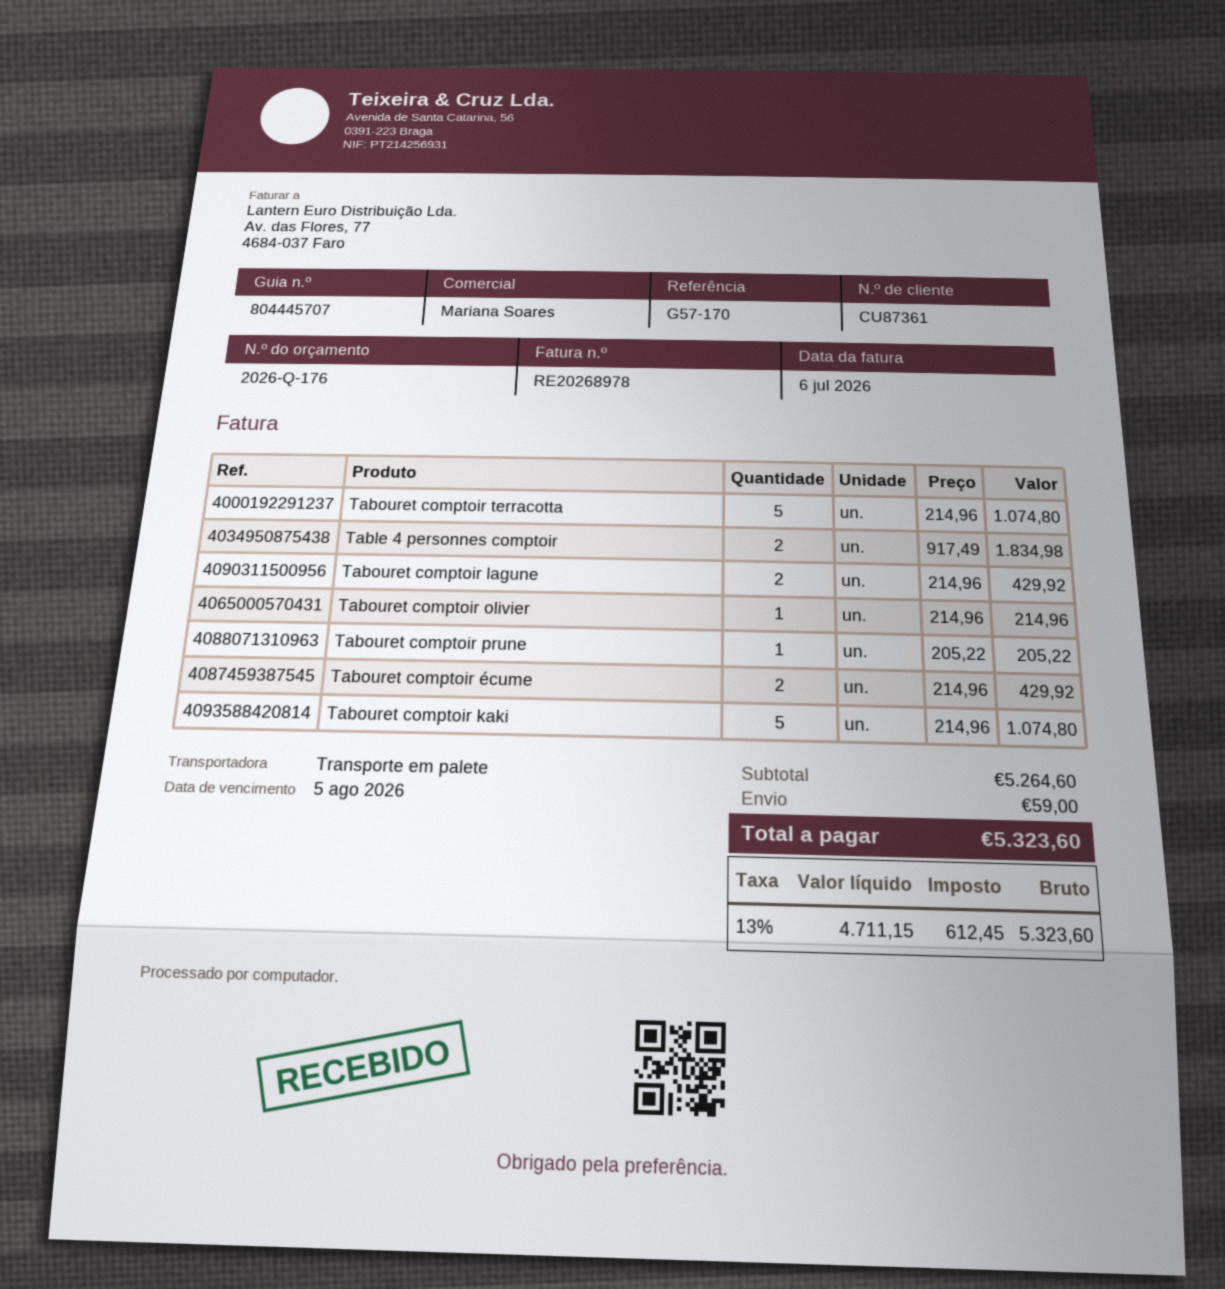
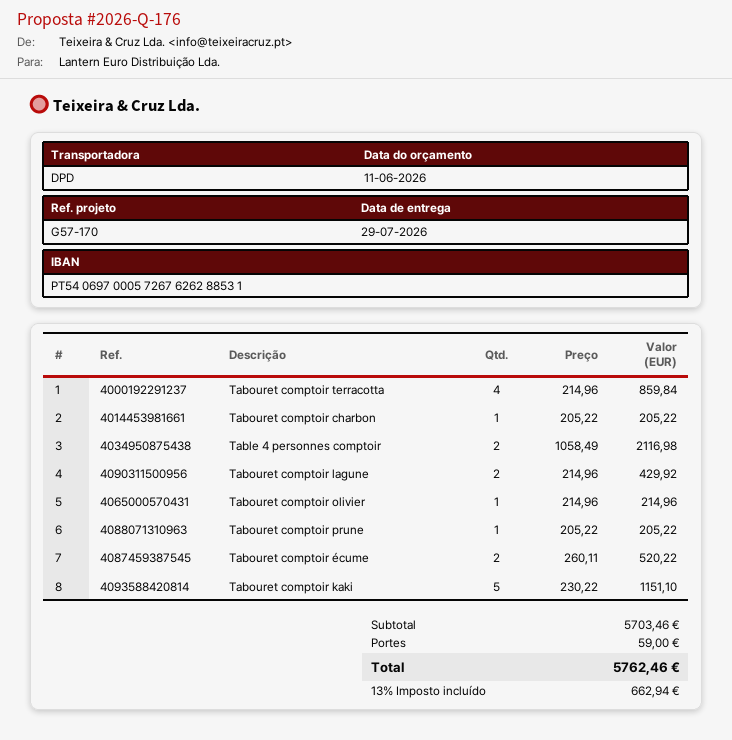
shipping method: pallet freight -> DPD
Tabouret comptoir terracotta: 5 x 214.96 = 1074.80 -> 4 x 214.96 = 859.84
Table 4 personnes comptoir: 2 x 917.49 = 1834.98 -> 2 x 1058.49 = 2116.98
Tabouret comptoir écume: 2 x 214.96 = 429.92 -> 2 x 260.11 = 520.22
Tabouret comptoir kaki: 5 x 214.96 = 1074.80 -> 5 x 230.22 = 1151.10
Tabouret comptoir charbon: none -> 1 x 205.22 = 205.22
subtotal: 5264.60 -> 5703.46
tax: 13% = 612.45 -> 13% = 662.94
total: 5323.60 -> 5762.46

